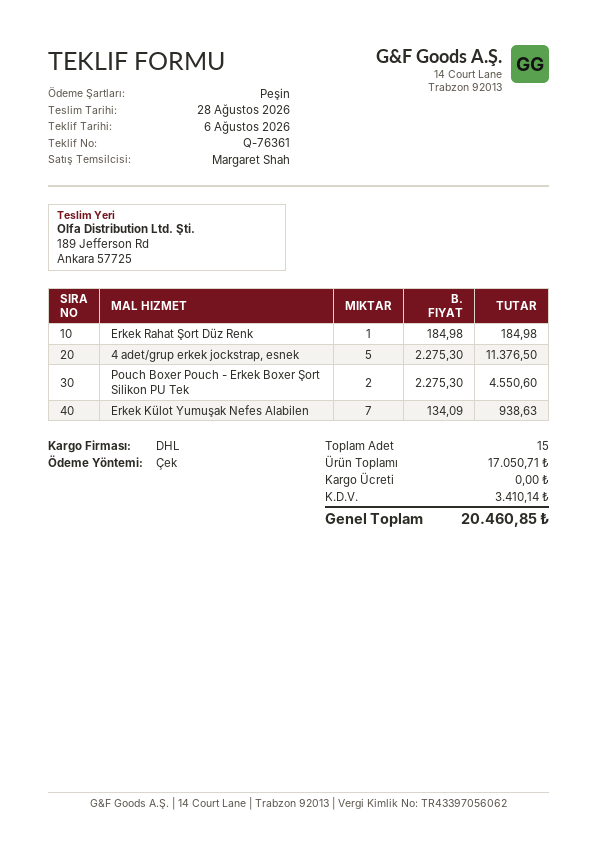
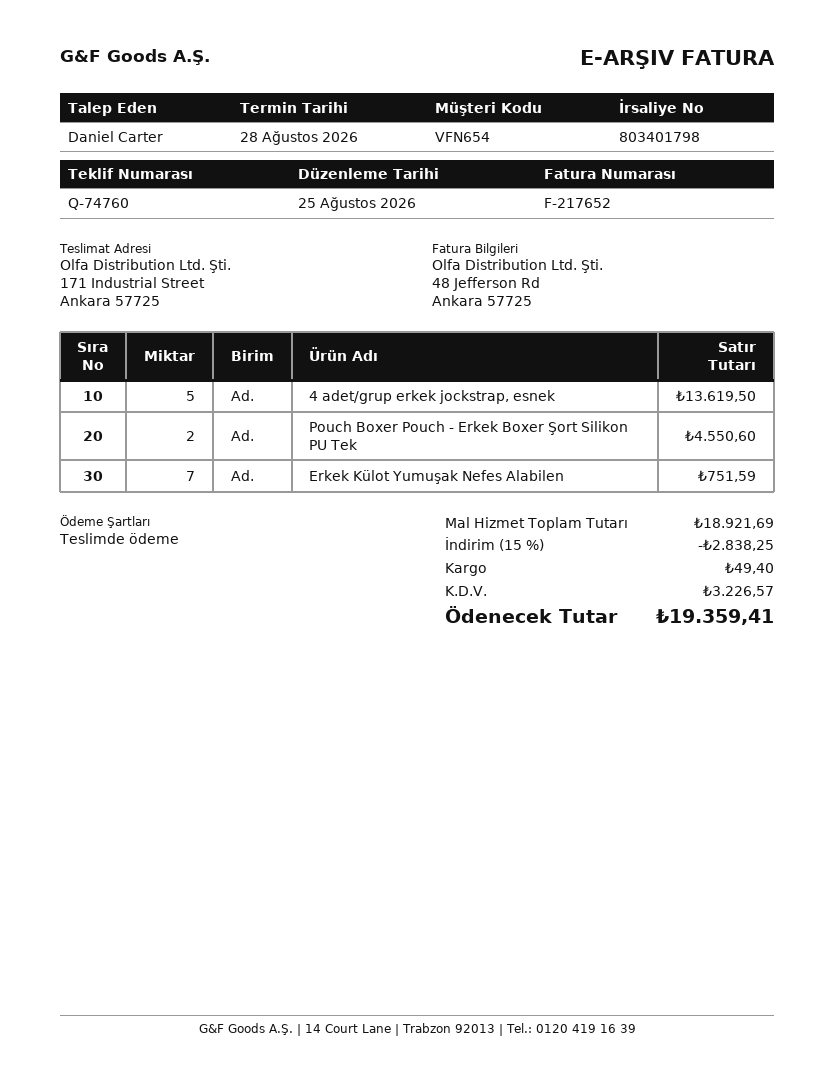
quote number: Q-76361 -> Q-74760
ship to: 189 Jefferson Rd, Ankara 57725 -> 171 Industrial Street, Ankara 57725
Erkek Rahat Şort Düz Renk: 1 for 184.98 -> none
4 adet/grup erkek jockstrap, esnek: 5 for 11376.50 -> 5 for 13619.50
Erkek Külot Yumuşak Nefes Alabilen: 7 for 938.63 -> 7 for 751.59
subtotal: 17050.71 -> 18921.69
discount: none -> 15% = 2838.25
shipping: 0.00 -> 49.40
tax: 3410.14 -> 3226.57
total: 20460.85 -> 19359.41

